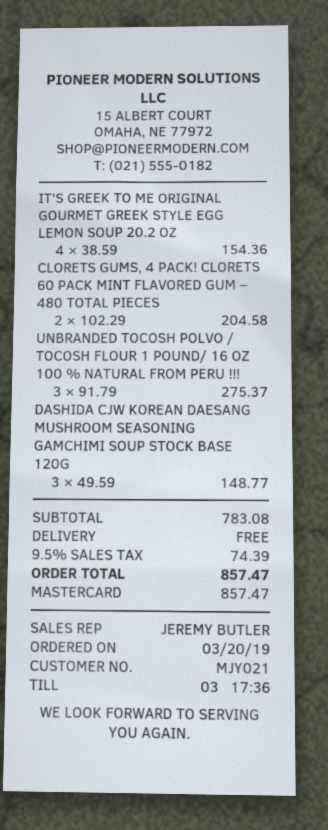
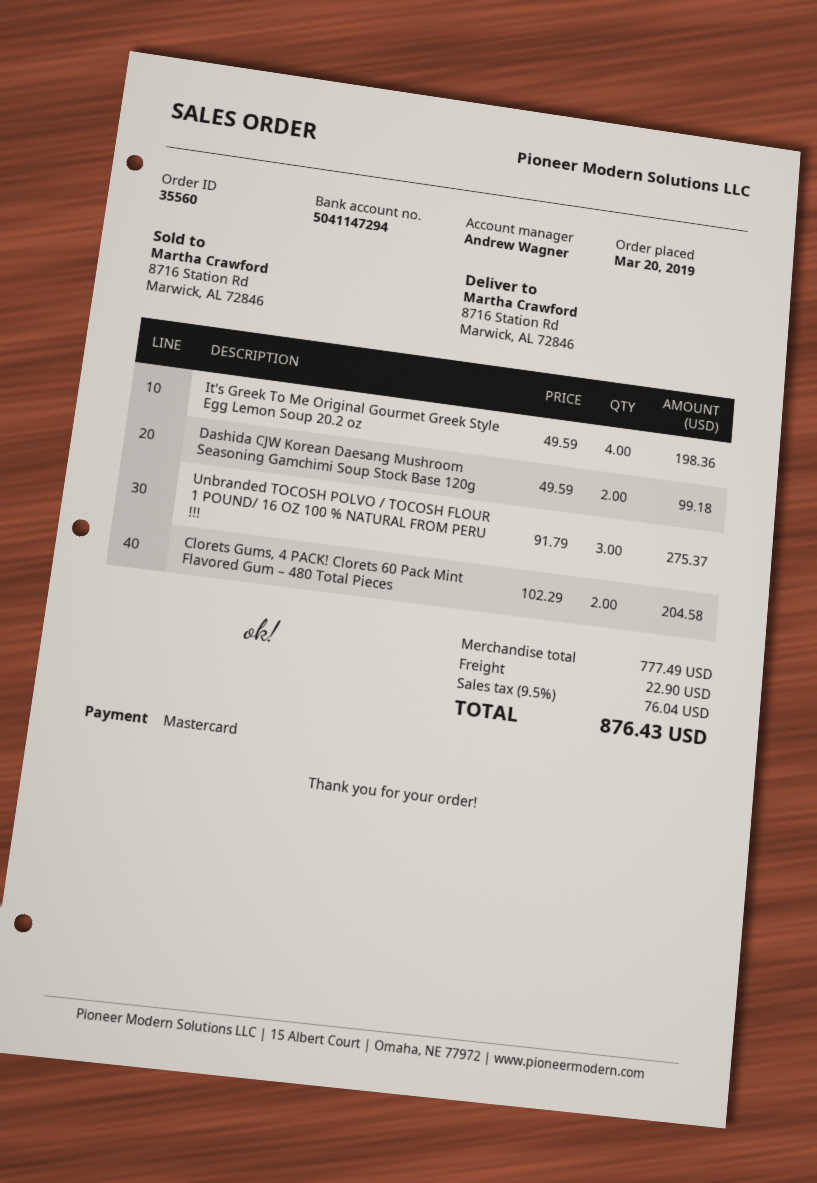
sales rep: JEREMY BUTLER -> Andrew Wagner
IT'S GREEK TO ME ORIGINAL GOURMET GREEK STYLE EGG LEMON SOUP 20.2 OZ: 4 x 38.59 = 154.36 -> 4 x 49.59 = 198.36
DASHIDA CJW KOREAN DAESANG MUSHROOM SEASONING GAMCHIMI SOUP STOCK BASE 120G: 3 x 49.59 = 148.77 -> 2 x 49.59 = 99.18
subtotal: 783.08 -> 777.49
shipping: 0.00 -> 22.90
tax: 9.5% = 74.39 -> 9.5% = 76.04
total: 857.47 -> 876.43

